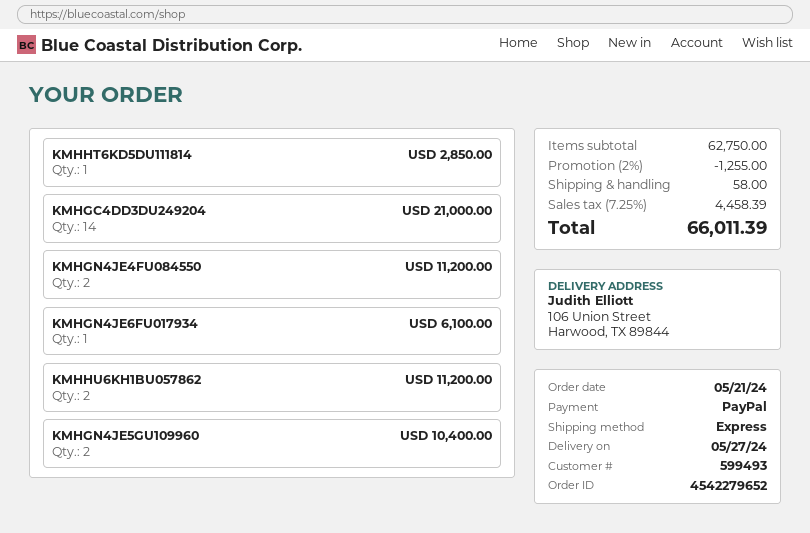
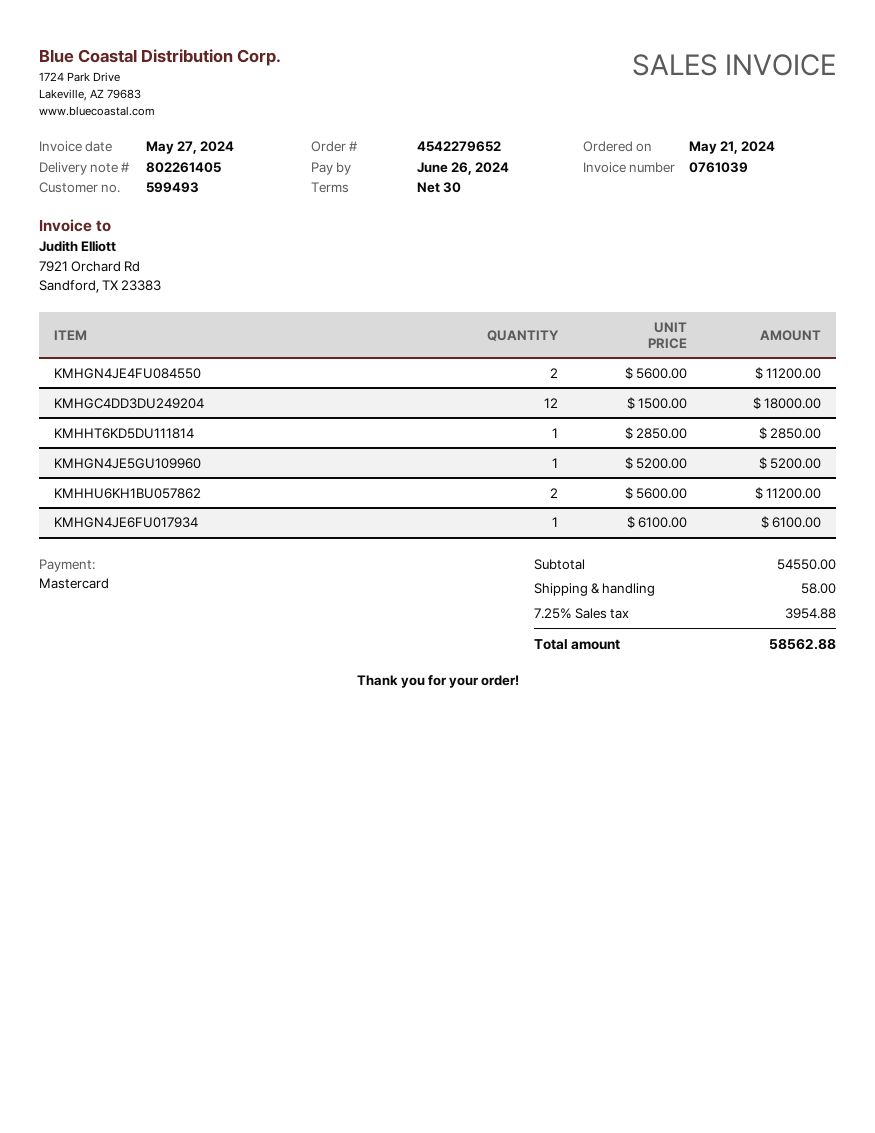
payment method: PayPal -> Mastercard
KMHGC4DD3DU249204: 14 for 21000.00 -> 12 for 18000.00
KMHGN4JE5GU109960: 2 for 10400.00 -> 1 for 5200.00
subtotal: 62750.00 -> 54550.00
discount: 2% = 1255.00 -> none
tax: 7.25% = 4458.39 -> 7.25% = 3954.88
total: 66011.39 -> 58562.88

